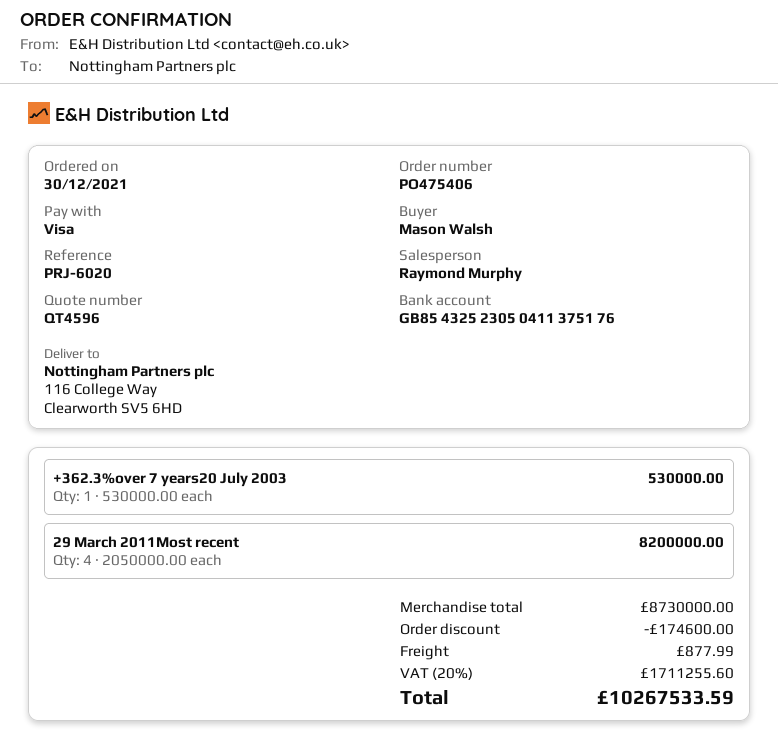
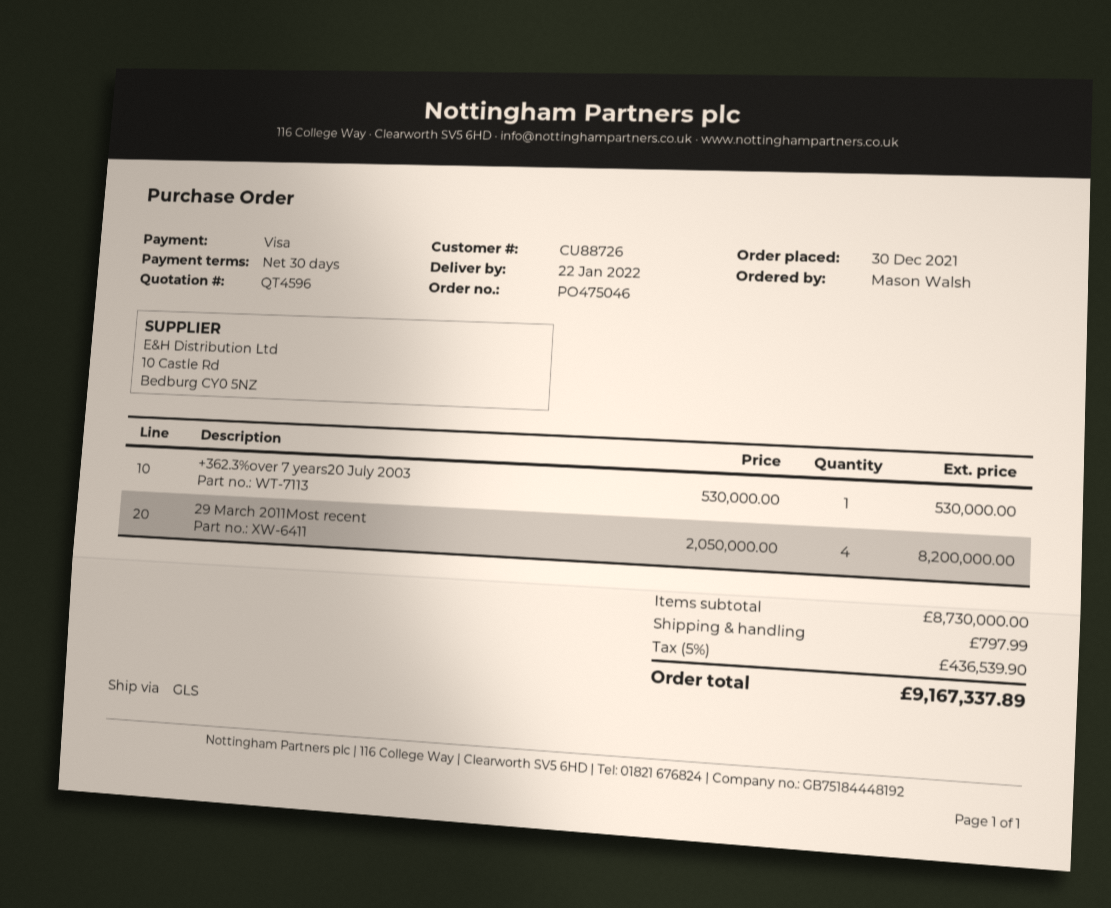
order number: PO475406 -> PO475046
discount: 174600.00 -> none
shipping: 877.99 -> 797.99
tax: 20% = 1711255.60 -> 5% = 436539.90
total: 10267533.59 -> 9167337.89

